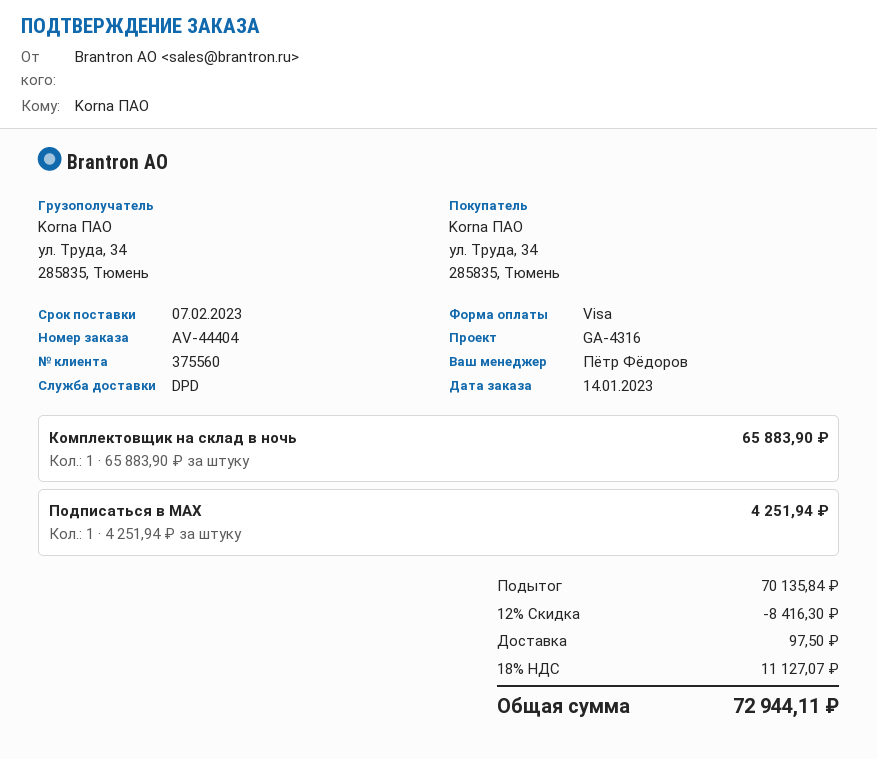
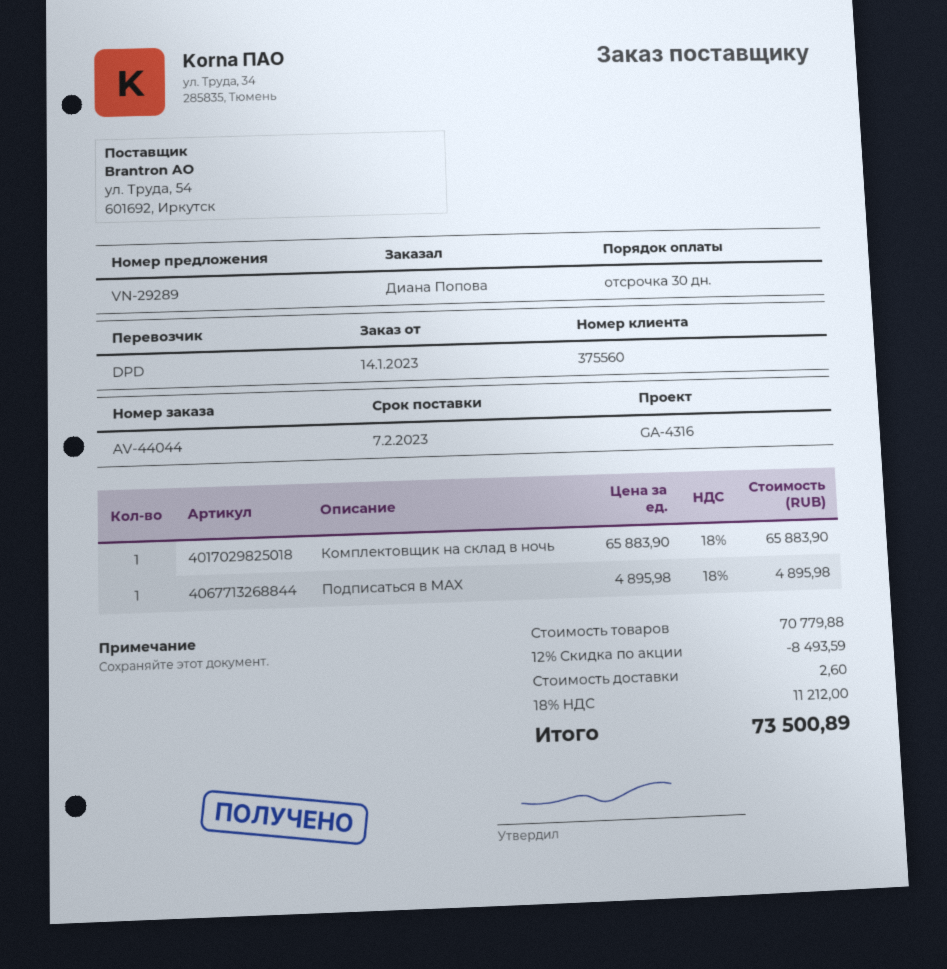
order number: AV-44404 -> AV-44044
Подписаться в MAX: 1 x 4251.94 = 4251.94 -> 1 x 4895.98 = 4895.98
subtotal: 70135.84 -> 70779.88
discount: 12% = 8416.30 -> 12% = 8493.59
shipping: 97.50 -> 2.60
tax: 18% = 11127.07 -> 18% = 11212.00
total: 72944.11 -> 73500.89

